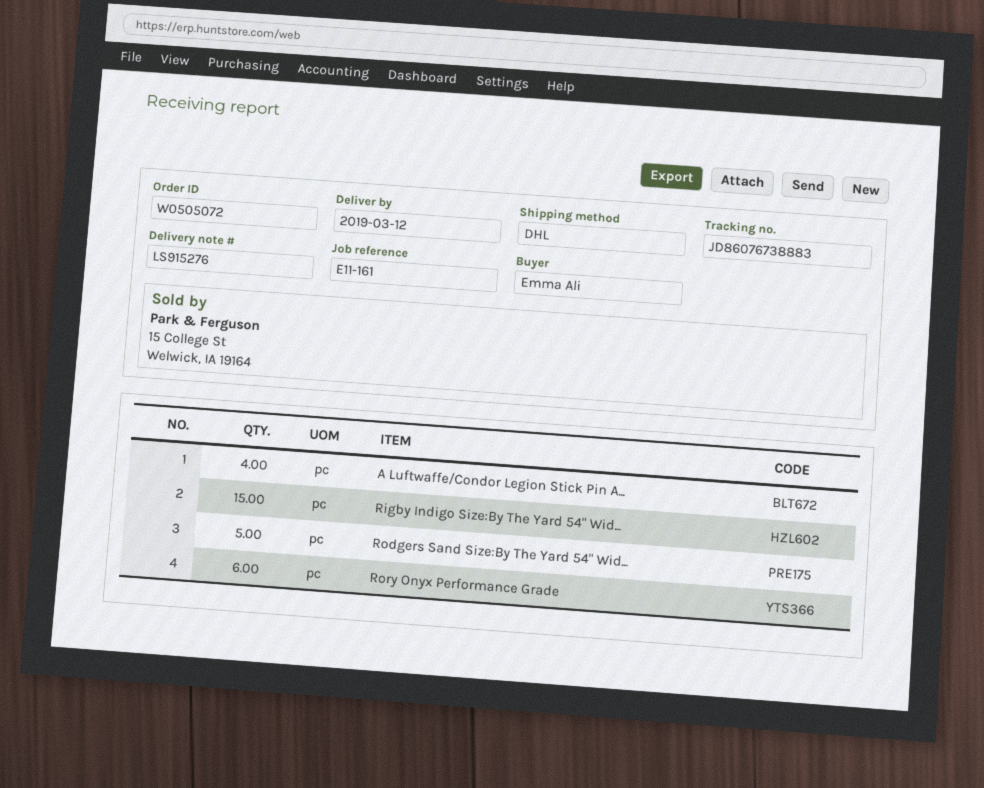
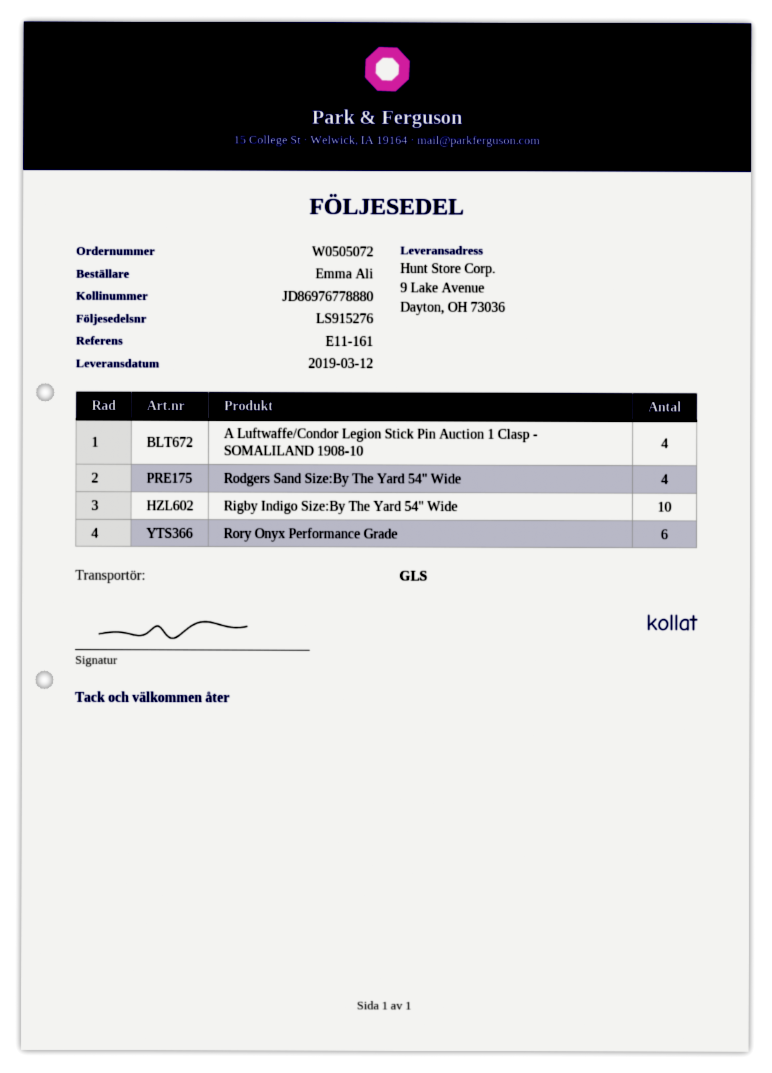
shipping method: DHL -> GLS
tracking number: JD86076738883 -> JD86976778880
Rigby Indigo Size:By The Yard 54" Wid...: 15 -> 10
Rodgers Sand Size:By The Yard 54" Wid...: 5 -> 4

